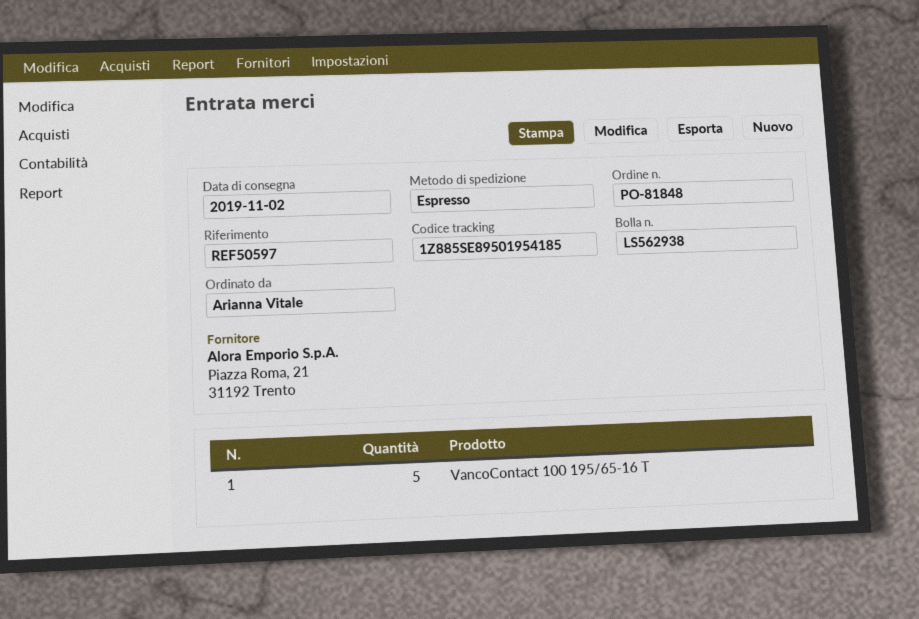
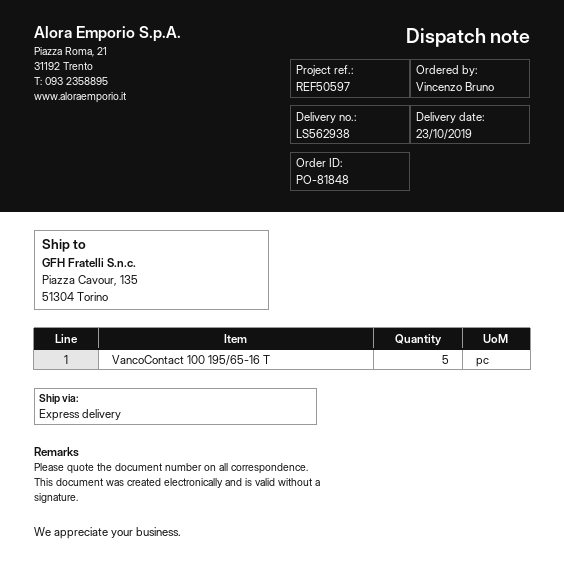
delivery date: 2019-11-02 -> 2019-10-23
ordered by: Arianna Vitale -> Vincenzo Bruno

